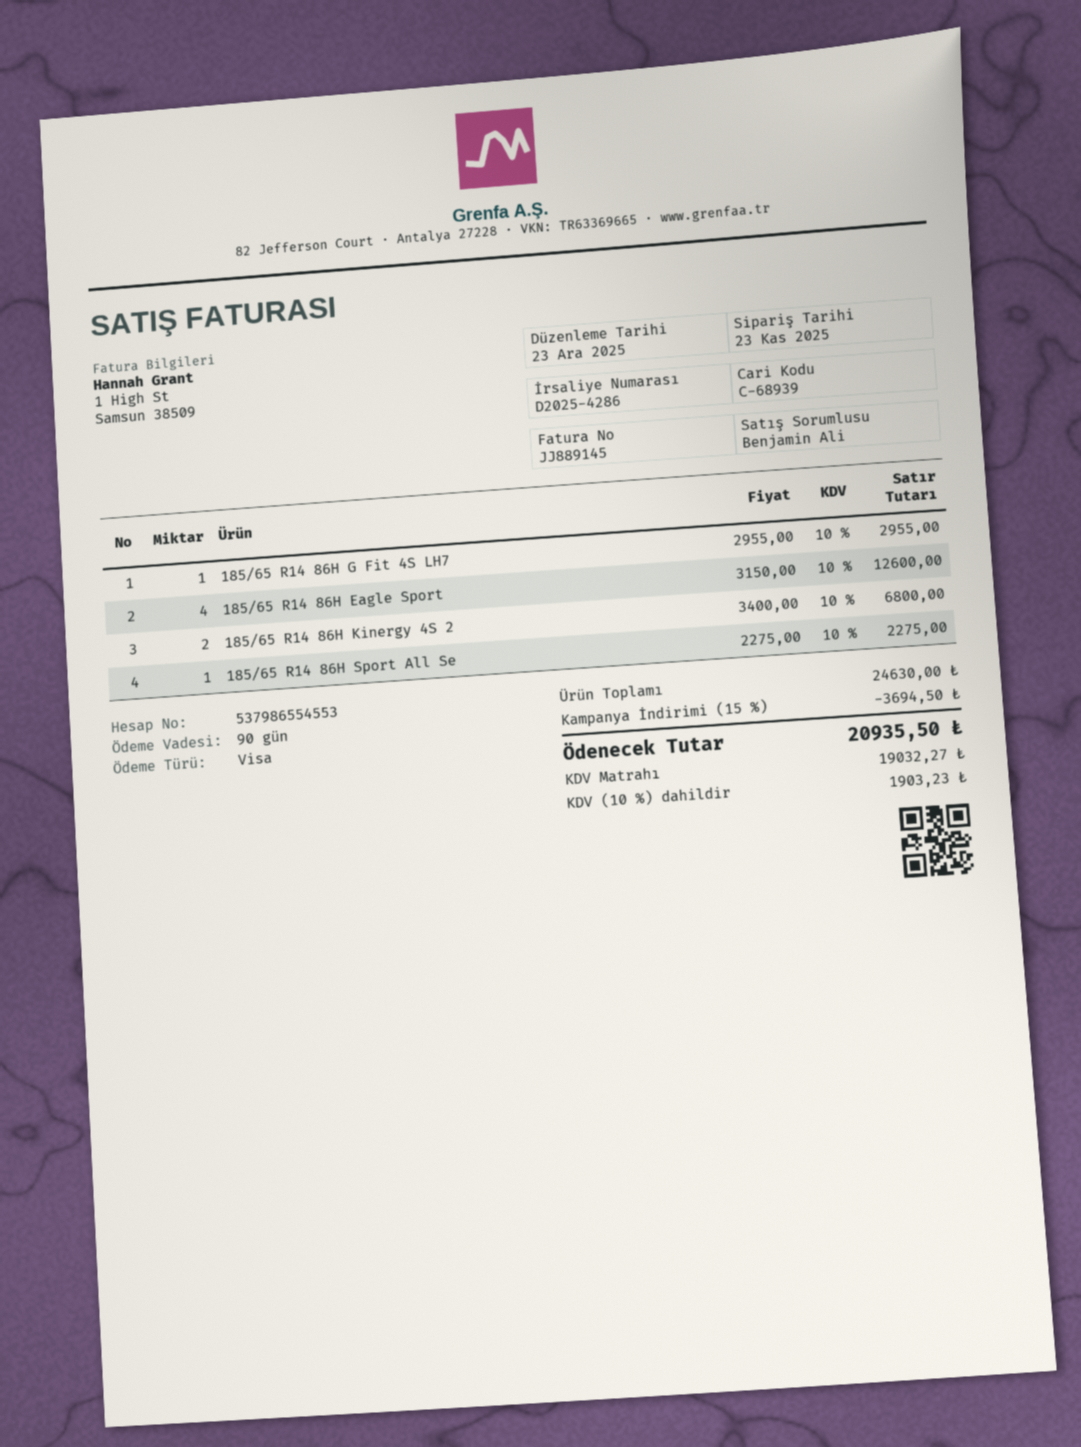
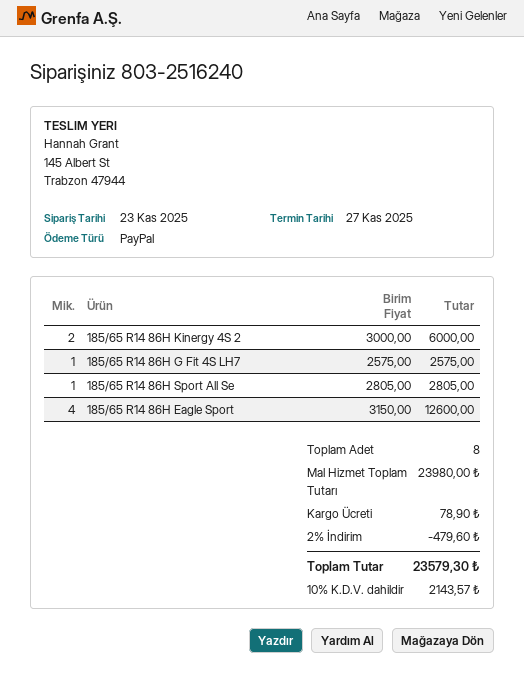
payment method: Visa -> PayPal
185/65 R14 86H G Fit 4S LH7: 1 x 2955.00 = 2955.00 -> 1 x 2575.00 = 2575.00
185/65 R14 86H Kinergy 4S 2: 2 x 3400.00 = 6800.00 -> 2 x 3000.00 = 6000.00
185/65 R14 86H Sport All Se: 1 x 2275.00 = 2275.00 -> 1 x 2805.00 = 2805.00
subtotal: 24630.00 -> 23980.00
discount: 15% = 3694.50 -> 2% = 479.60
shipping: none -> 78.90
tax: 10% = 1903.23 -> 10% = 2143.57
total: 20935.50 -> 23579.30

